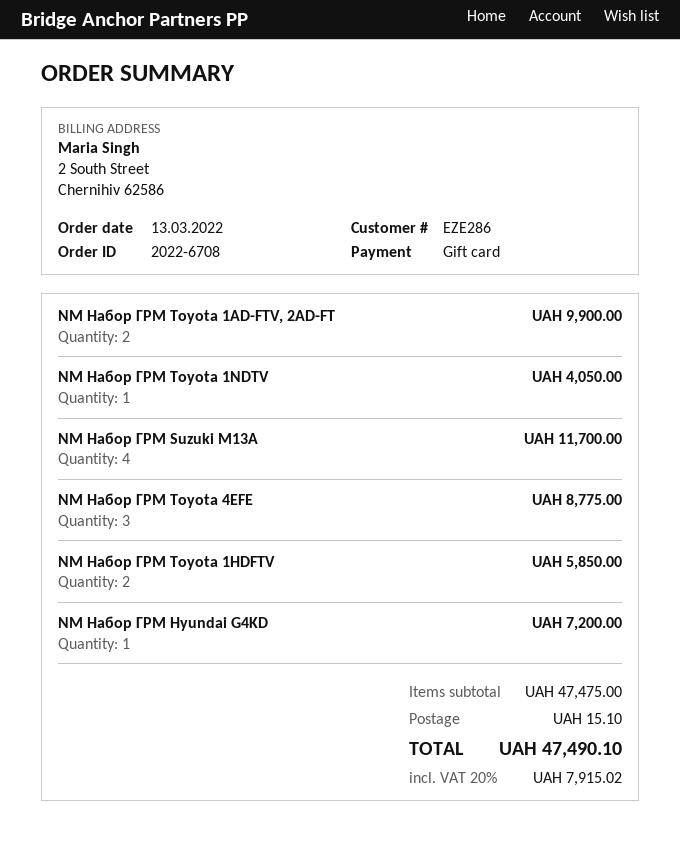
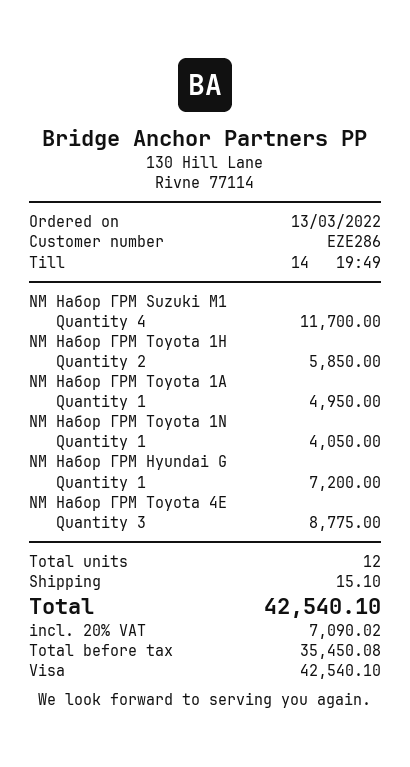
payment method: gift card -> Visa
NM Набор ГРМ Toyota 1AD-FTV, 2AD-FT: 2 for 9900.00 -> 1 for 4950.00
tax: 20% = 7915.02 -> 20% = 7090.02
total: 47490.10 -> 42540.10

